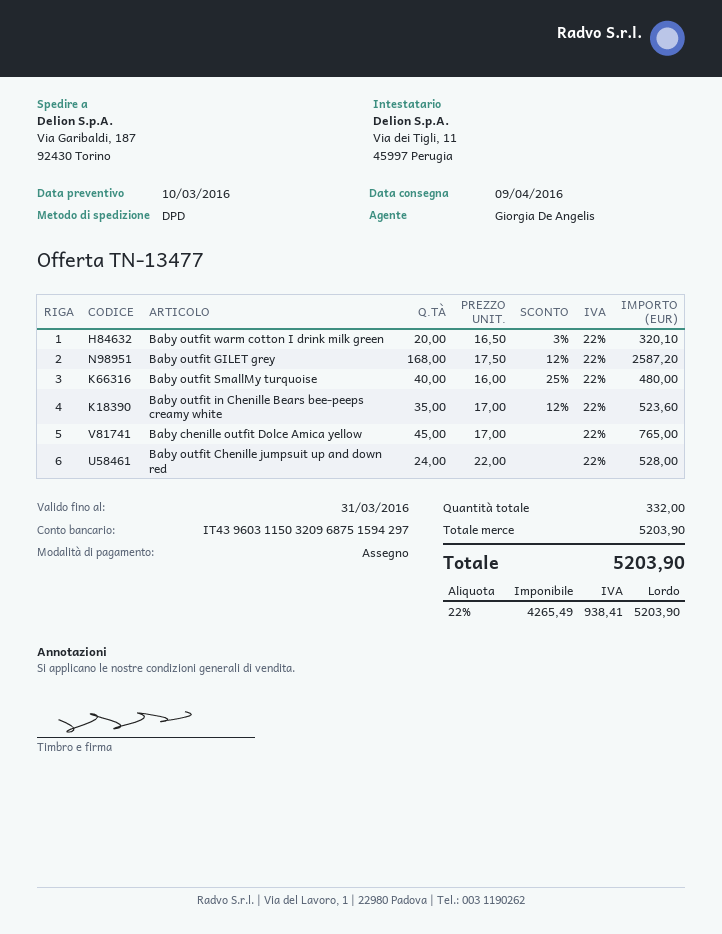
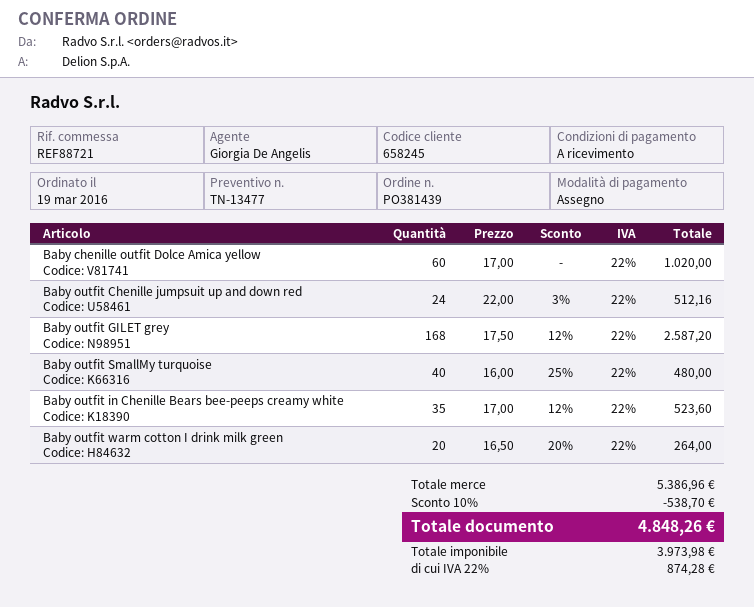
Baby outfit warm cotton I drink milk green: 20 x 16.50 - 3% = 320.10 -> 20 x 16.50 - 20% = 264.00
Baby chenille outfit Dolce Amica yellow: 45 x 17.00 = 765.00 -> 60 x 17.00 = 1020.00
Baby outfit Chenille jumpsuit up and down red: 24 x 22.00 = 528.00 -> 24 x 22.00 - 3% = 512.16
subtotal: 5203.90 -> 5386.96
discount: none -> 10% = 538.70
net: 4265.49 -> 3973.98
tax: 22% = 938.41 -> 22% = 874.28
total: 5203.90 -> 4848.26

